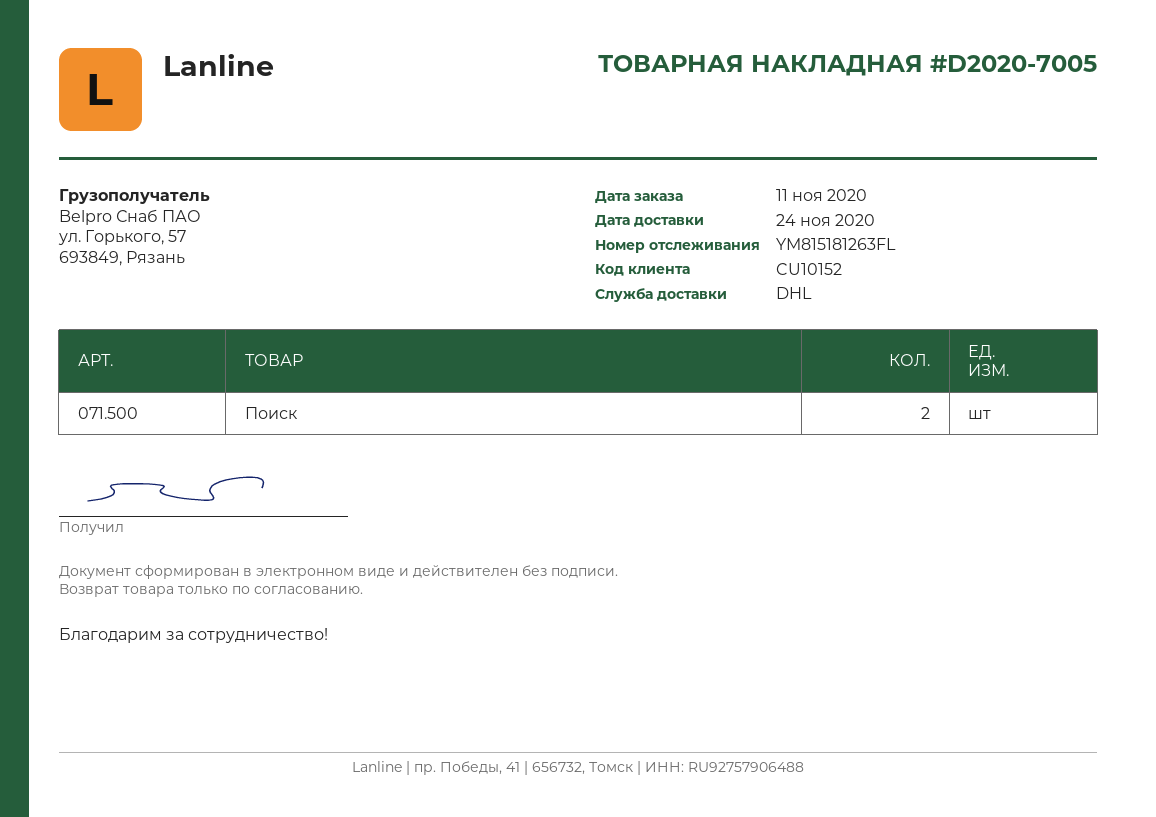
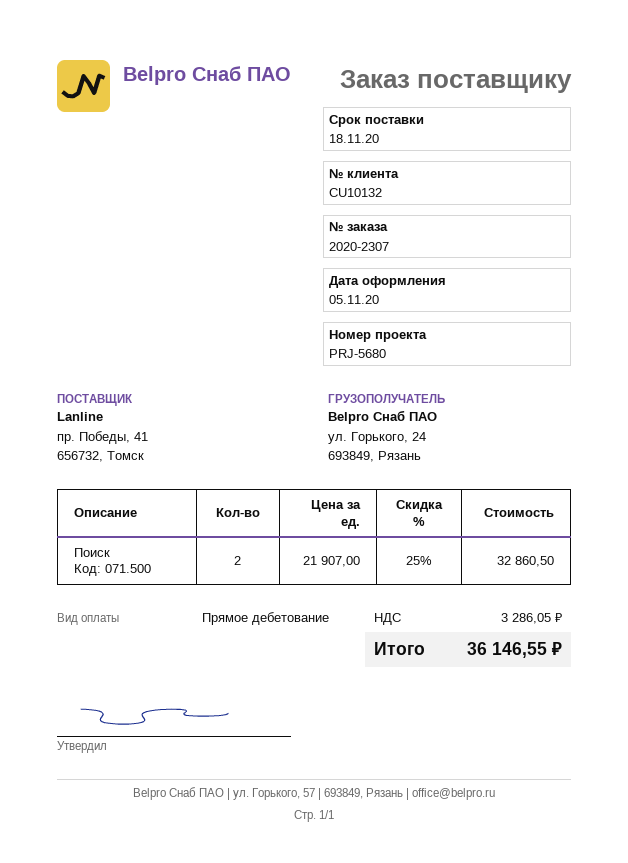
order date: 2020-11-11 -> 2020-11-05
delivery date: 2020-11-24 -> 2020-11-18
customer number: CU10152 -> CU10132
ship to: ул. Горького, 57, 693849, Рязань -> ул. Горького, 24, 693849, Рязань

